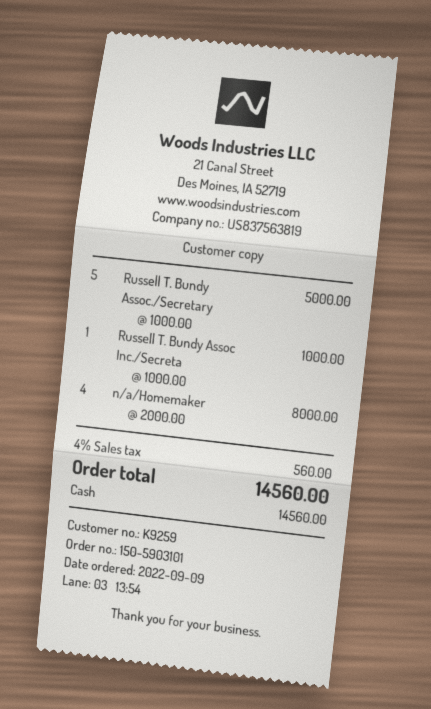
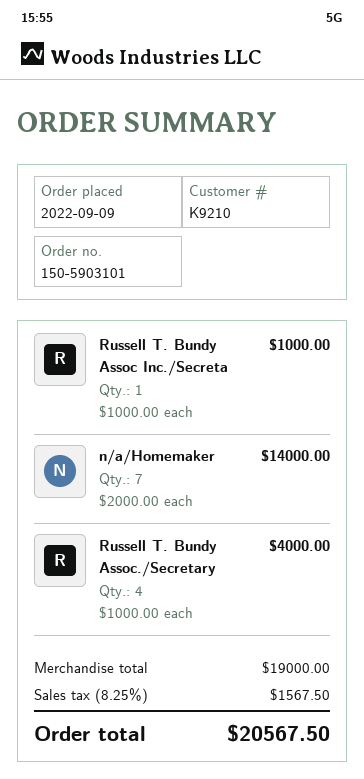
customer number: K9259 -> K9210
Russell T. Bundy Assoc./Secretary: 5 x 1000.00 = 5000.00 -> 4 x 1000.00 = 4000.00
n/a/Homemaker: 4 x 2000.00 = 8000.00 -> 7 x 2000.00 = 14000.00
tax: 4% = 560.00 -> 8.25% = 1567.50
total: 14560.00 -> 20567.50

